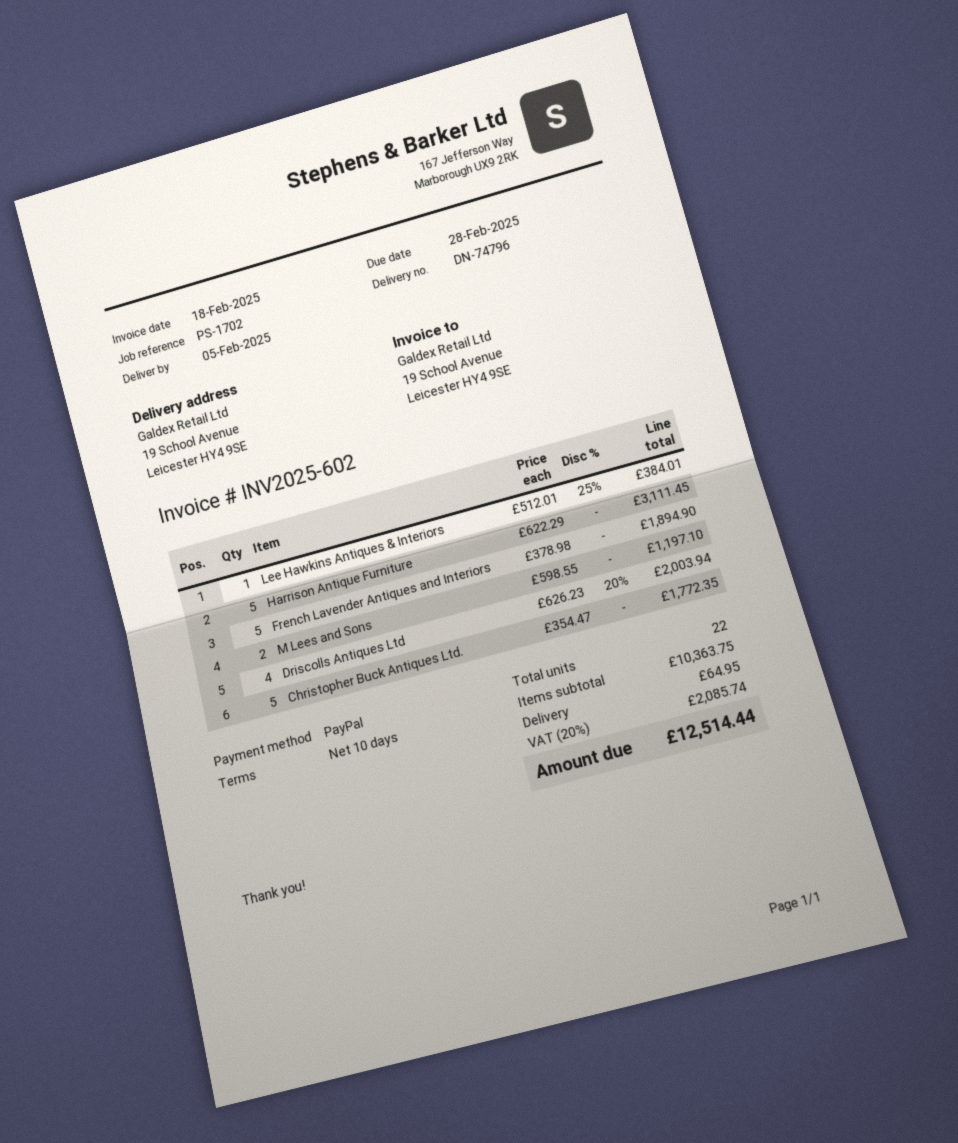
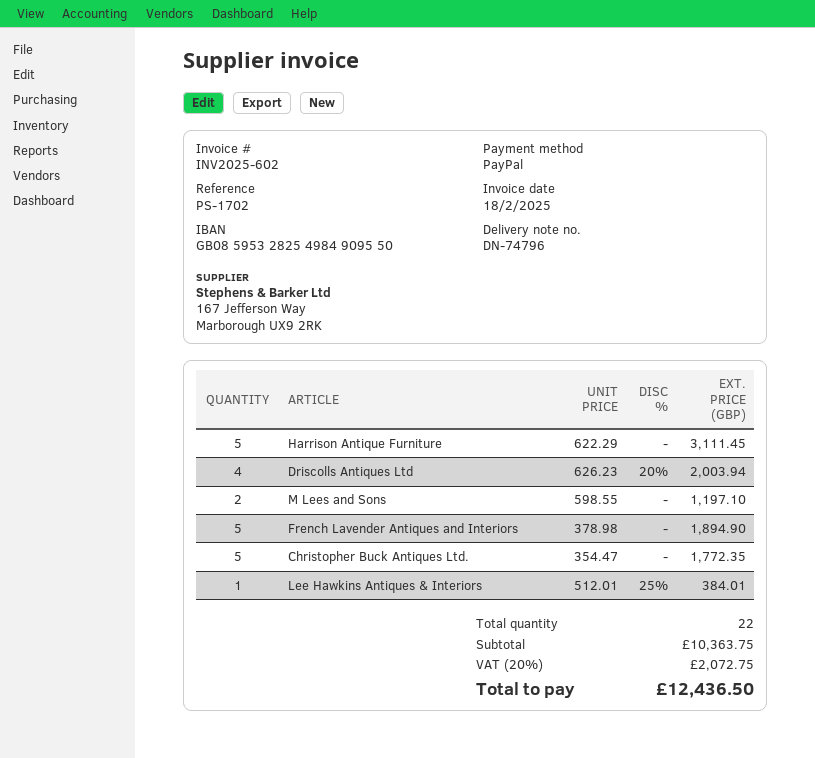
shipping: 64.95 -> none
tax: 20% = 2085.74 -> 20% = 2072.75
total: 12514.44 -> 12436.50

